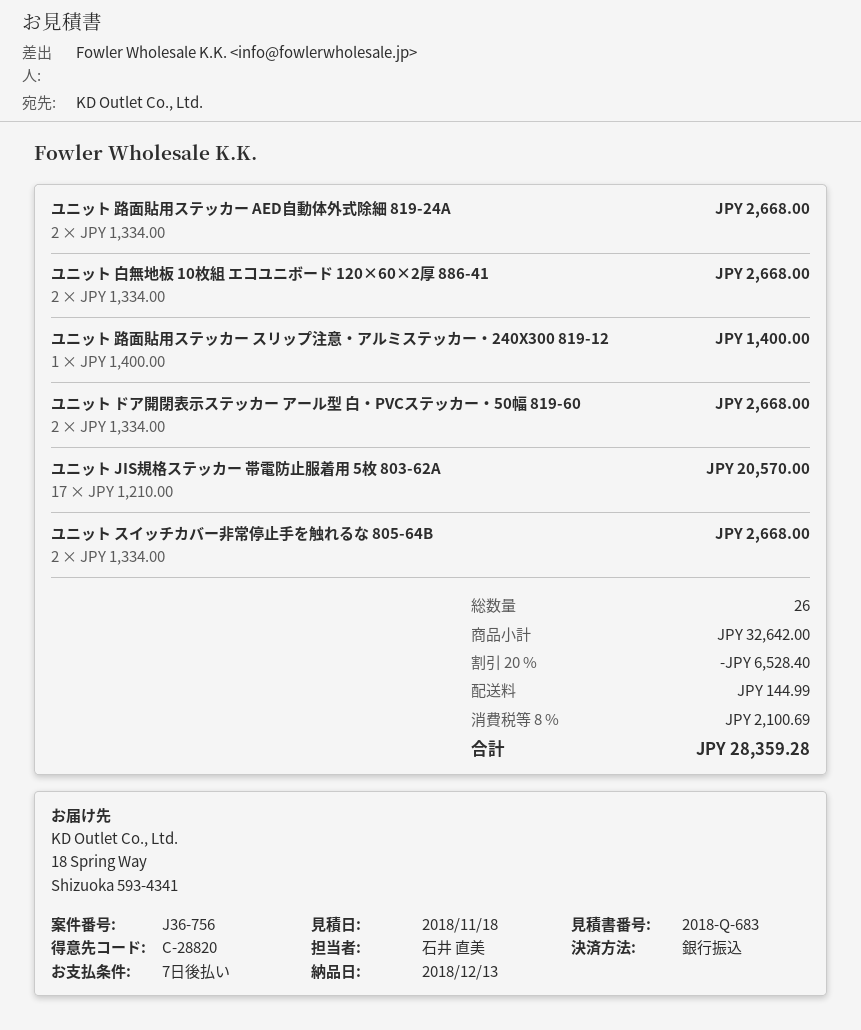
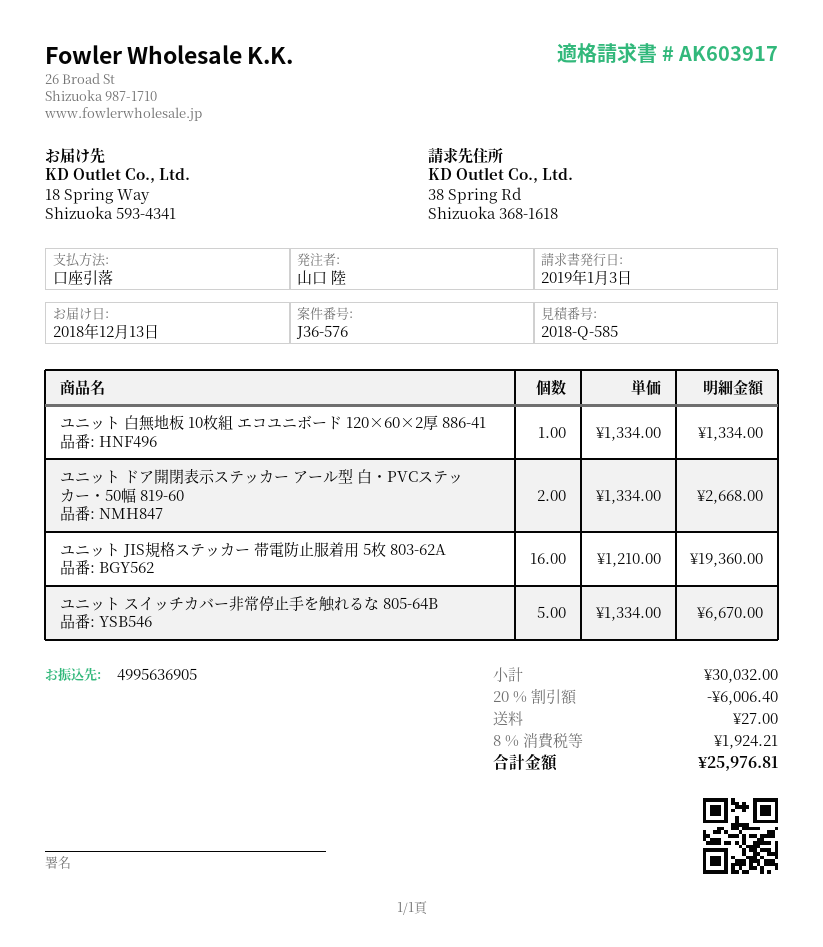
quote number: 2018-Q-683 -> 2018-Q-585
reference: J36-756 -> J36-576
payment method: bank transfer -> direct debit
ユニット 路面貼用ステッカー AED自動体外式除細 819-24A: 2 x 1334.00 = 2668.00 -> none
ユニット 白無地板 10枚組 エコユニボード 120×60×2厚 886-41: 2 x 1334.00 = 2668.00 -> 1 x 1334.00 = 1334.00
ユニット 路面貼用ステッカー スリップ注意・アルミステッカー・240X300 819-12: 1 x 1400.00 = 1400.00 -> none
ユニット JIS規格ステッカー 帯電防止服着用 5枚 803-62A: 17 x 1210.00 = 20570.00 -> 16 x 1210.00 = 19360.00
ユニット スイッチカバー非常停止手を触れるな 805-64B: 2 x 1334.00 = 2668.00 -> 5 x 1334.00 = 6670.00
subtotal: 32642.00 -> 30032.00
discount: 20% = 6528.40 -> 20% = 6006.40
shipping: 144.99 -> 27.00
tax: 8% = 2100.69 -> 8% = 1924.21
total: 28359.28 -> 25976.81

